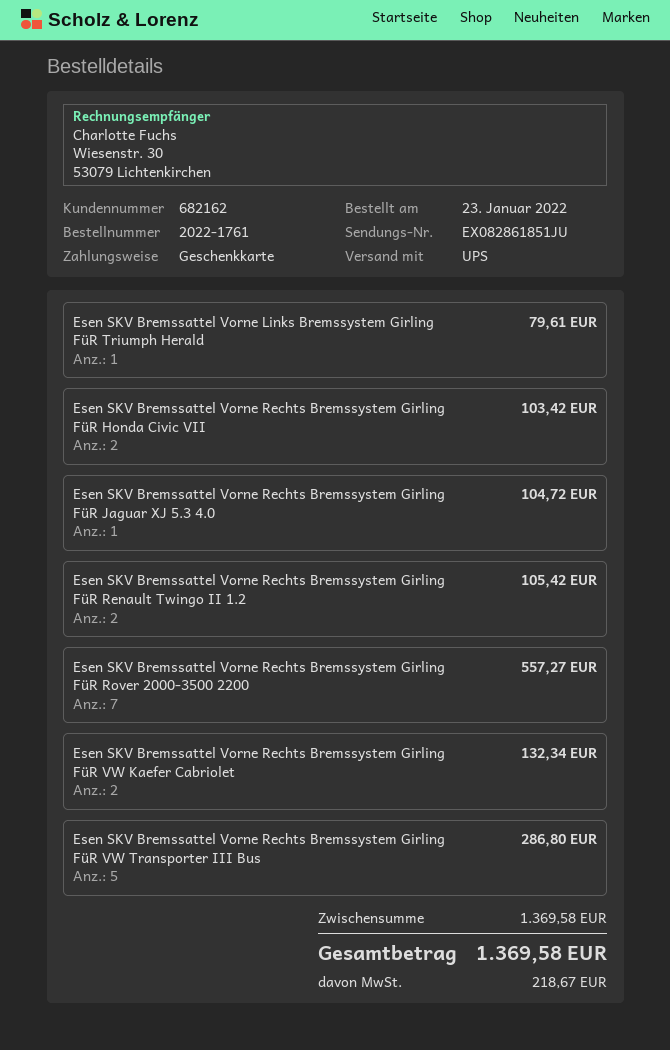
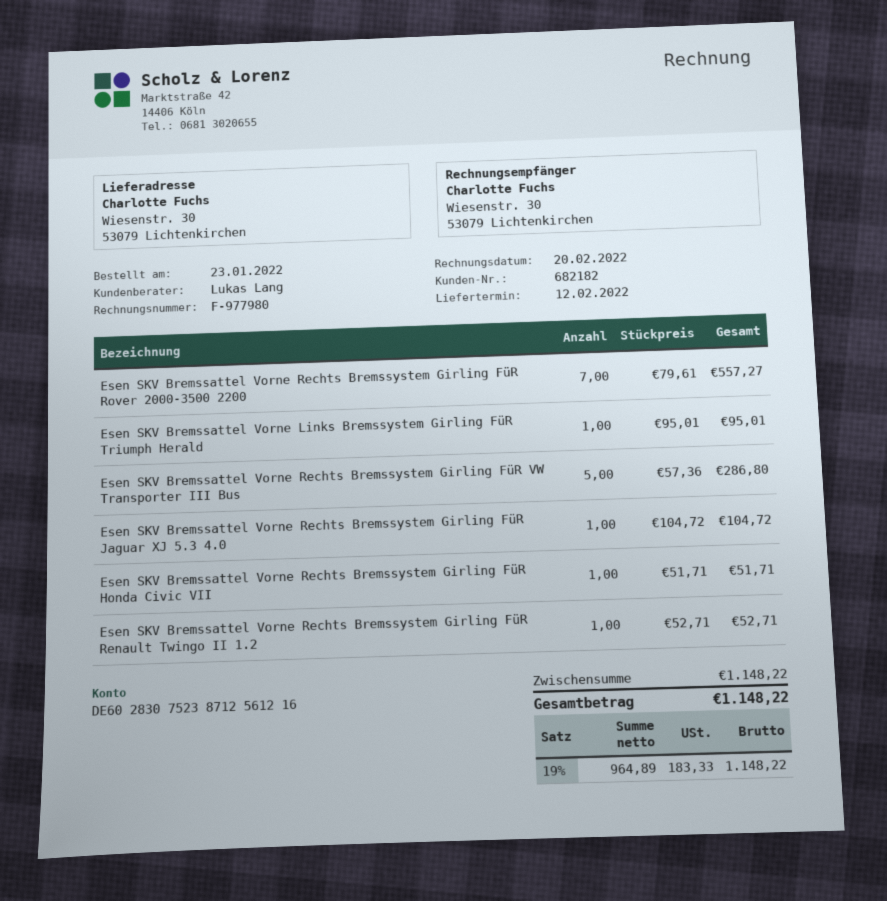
customer number: 682162 -> 682182
Esen SKV Bremssattel Vorne Links Bremssystem Girling FüR Triumph Herald: 1 for 79.61 -> 1 for 95.01
Esen SKV Bremssattel Vorne Rechts Bremssystem Girling FüR Honda Civic VII: 2 for 103.42 -> 1 for 51.71
Esen SKV Bremssattel Vorne Rechts Bremssystem Girling FüR Renault Twingo II 1.2: 2 for 105.42 -> 1 for 52.71
Esen SKV Bremssattel Vorne Rechts Bremssystem Girling FüR VW Kaefer Cabriolet: 2 for 132.34 -> none
subtotal: 1369.58 -> 1148.22
tax: 218.67 -> 183.33
total: 1369.58 -> 1148.22

